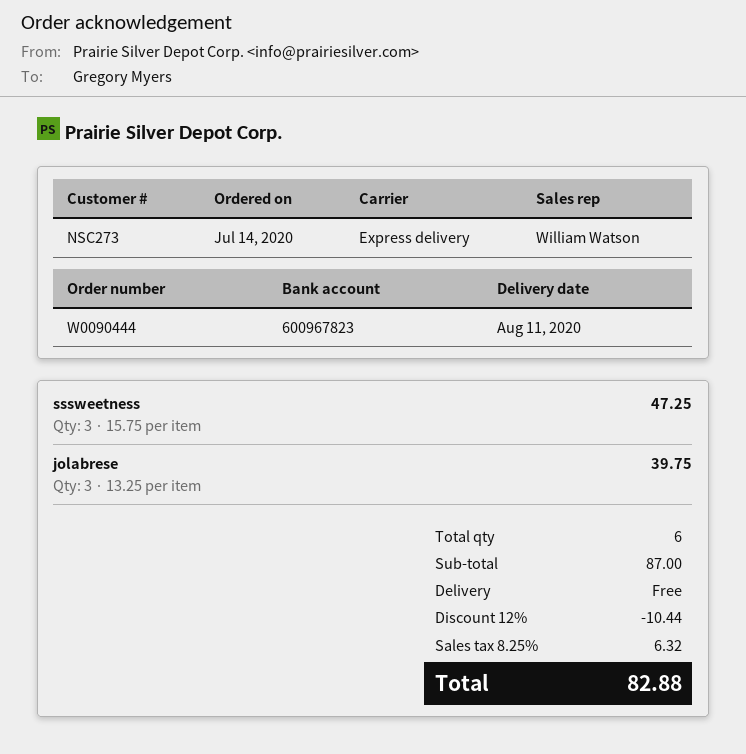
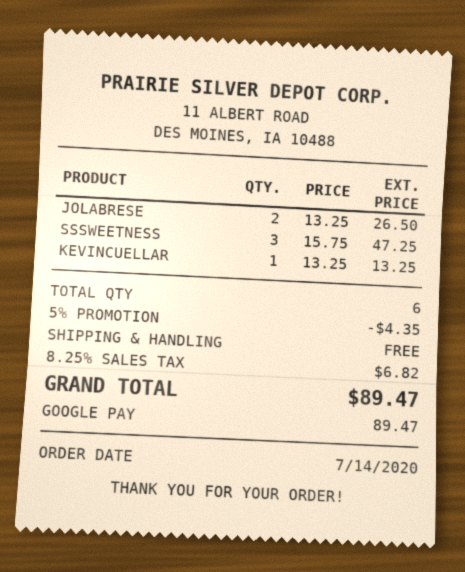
jolabrese: 3 x 13.25 = 39.75 -> 2 x 13.25 = 26.50
KEVINCUELLAR: none -> 1 x 13.25 = 13.25
discount: 12% = 10.44 -> 5% = 4.35
tax: 8.25% = 6.32 -> 8.25% = 6.82
total: 82.88 -> 89.47

